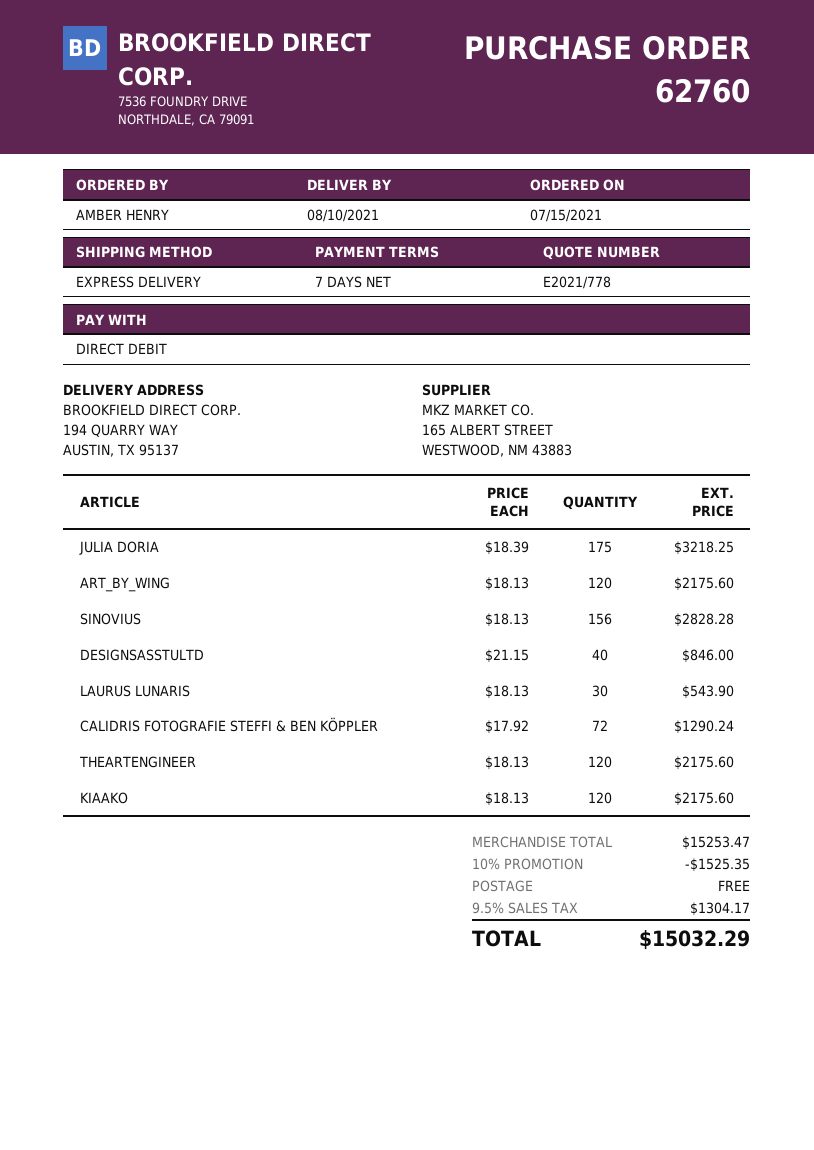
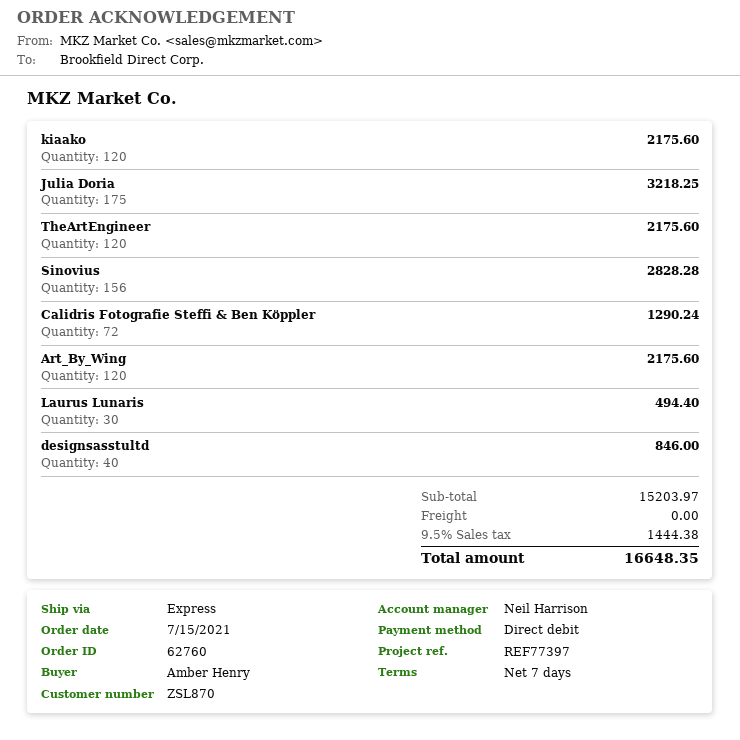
LAURUS LUNARIS: 30 for 543.90 -> 30 for 494.40
subtotal: 15253.47 -> 15203.97
discount: 10% = 1525.35 -> none
tax: 9.5% = 1304.17 -> 9.5% = 1444.38
total: 15032.29 -> 16648.35

